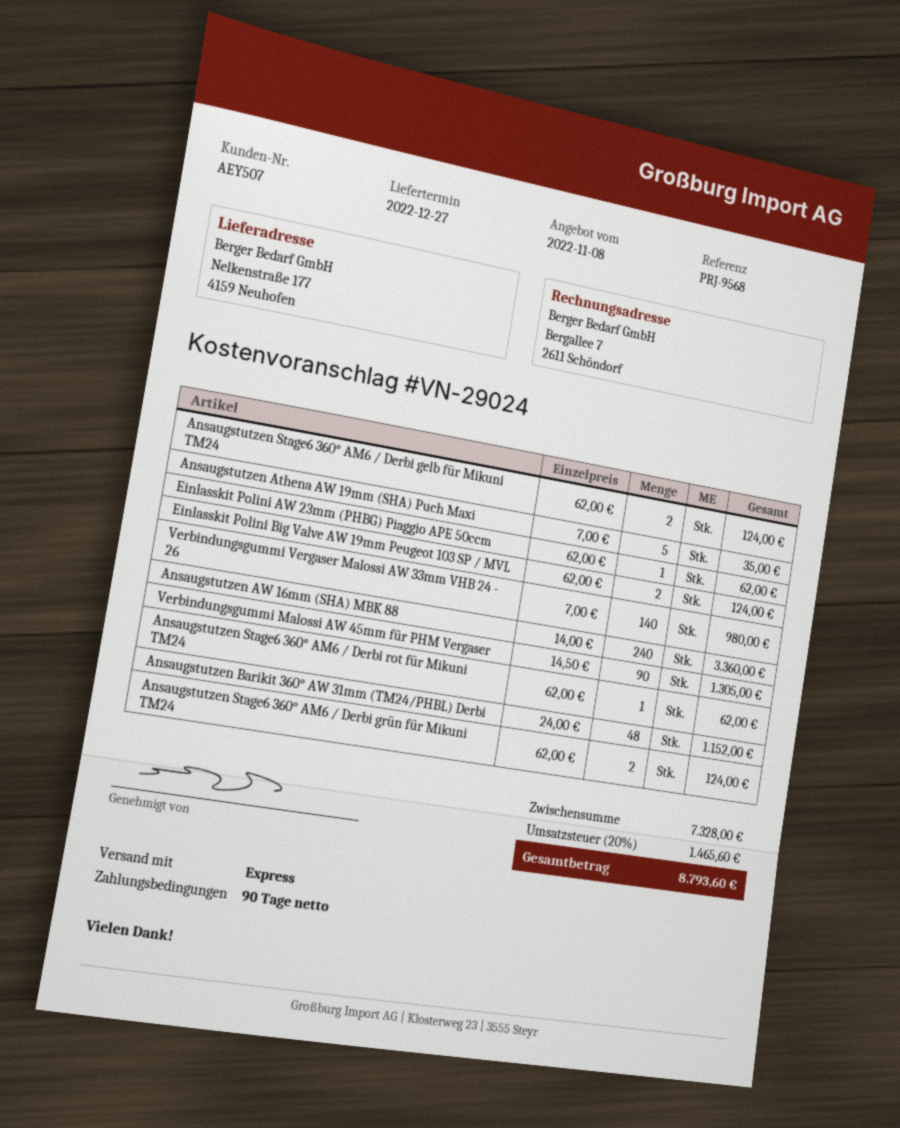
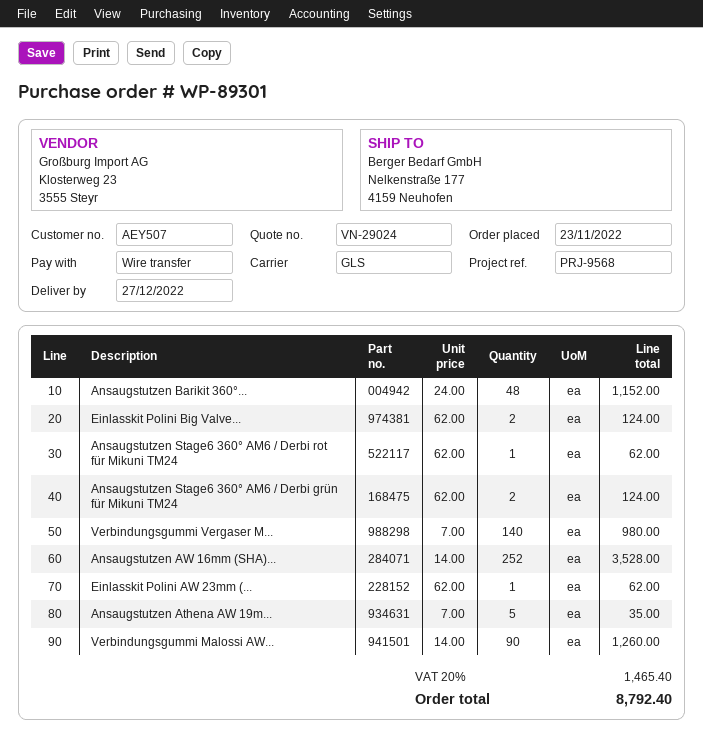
shipping method: express -> GLS
Ansaugstutzen Stage6 360° AM6 / Derbi gelb für Mikuni TM24: 2 x 62.00 = 124.00 -> none
Ansaugstutzen AW 16mm (SHA) MBK 88: 240 x 14.00 = 3360.00 -> 252 x 14.00 = 3528.00
Verbindungsgummi Malossi AW 45mm für PHM Vergaser: 90 x 14.50 = 1305.00 -> 90 x 14.00 = 1260.00
tax: 20% = 1465.60 -> 20% = 1465.40
total: 8793.60 -> 8792.40

